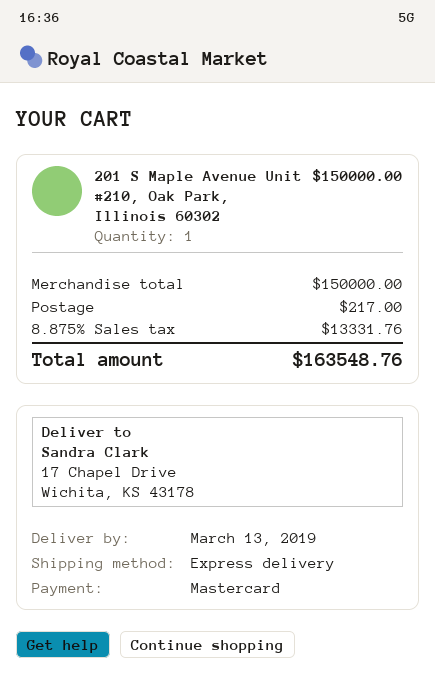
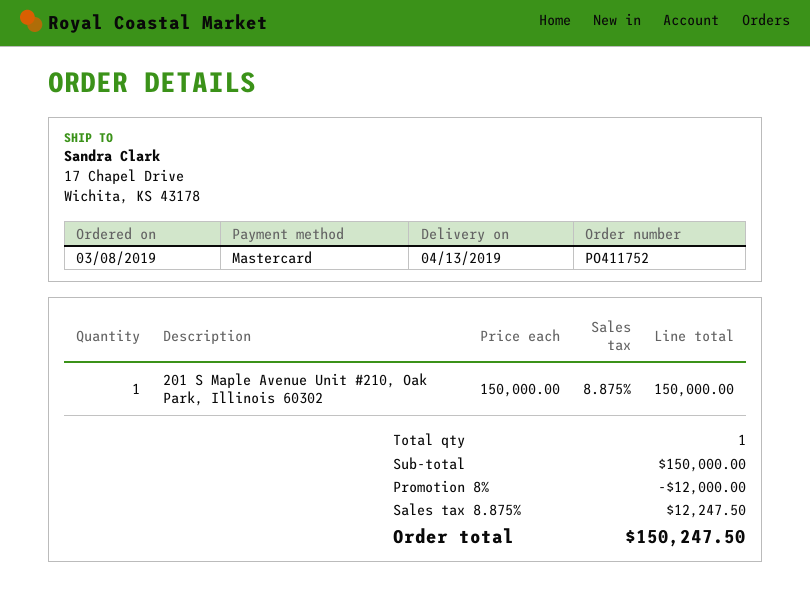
delivery date: 2019-03-13 -> 2019-04-13
discount: none -> 8% = 12000.00
shipping: 217.00 -> none
tax: 8.875% = 13331.76 -> 8.875% = 12247.50
total: 163548.76 -> 150247.50

